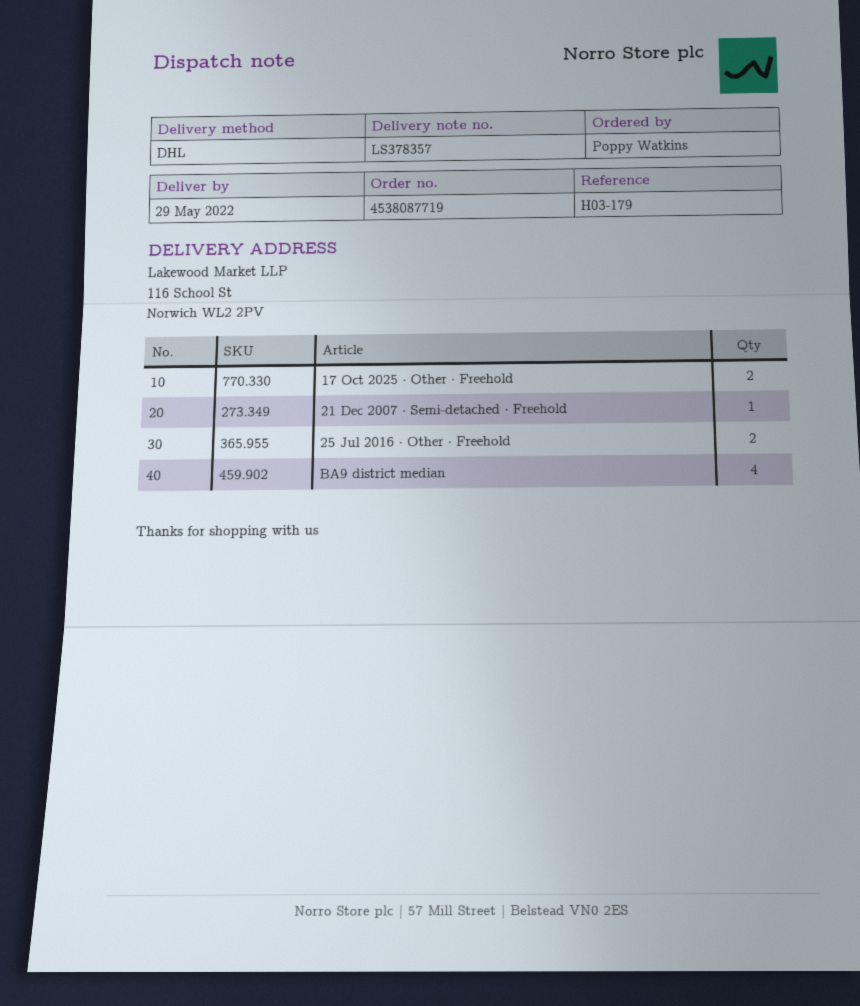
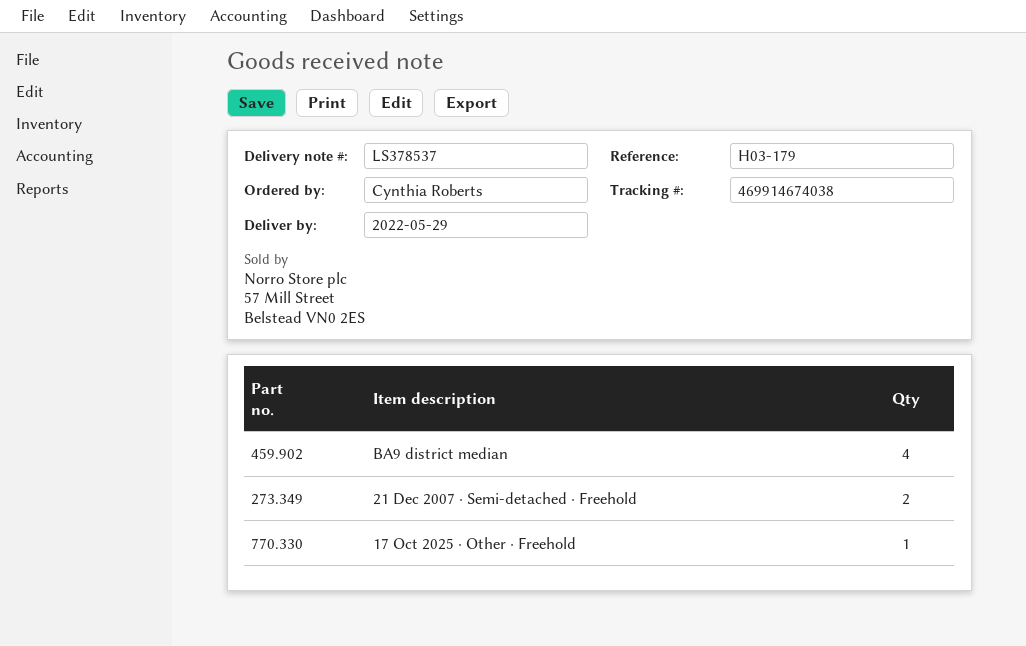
delivery note number: LS378357 -> LS378537
ordered by: Poppy Watkins -> Cynthia Roberts
17 Oct 2025 · Other · Freehold: 2 -> 1
21 Dec 2007 · Semi-detached · Freehold: 1 -> 2
25 Jul 2016 · Other · Freehold: 2 -> none

